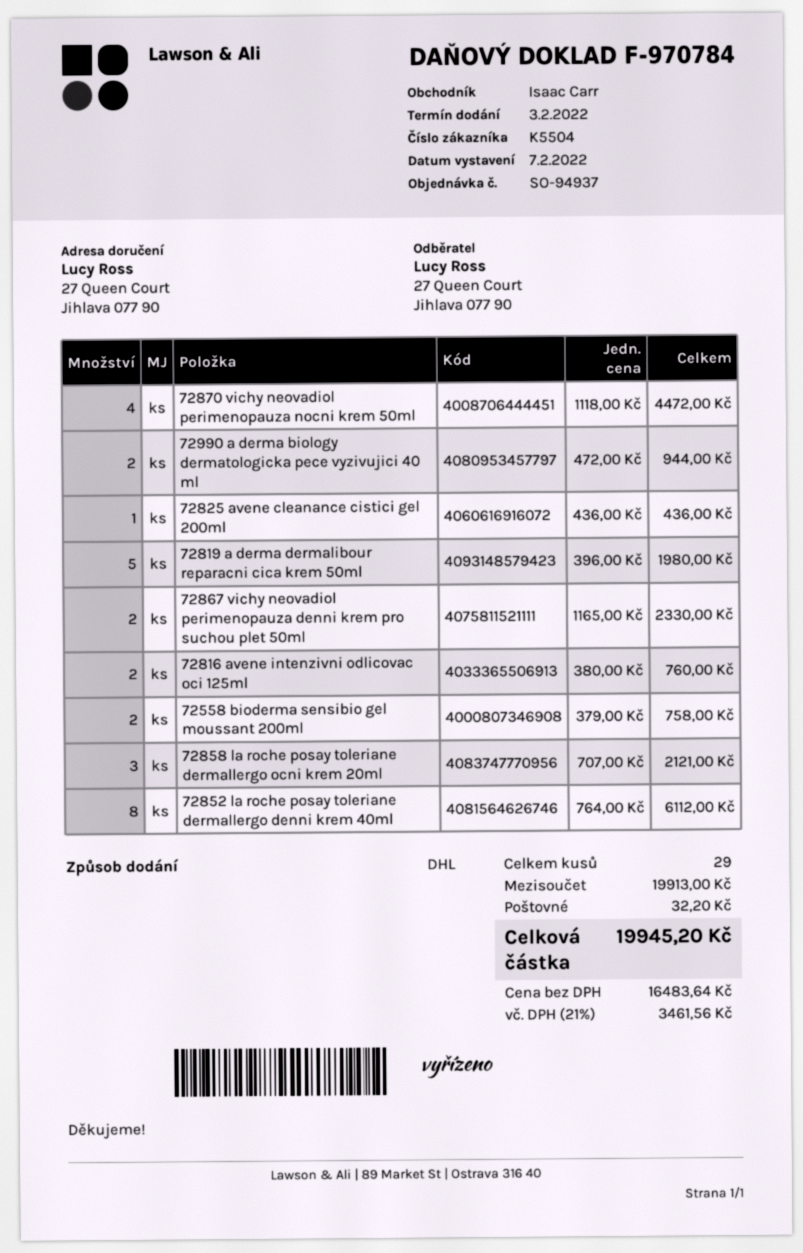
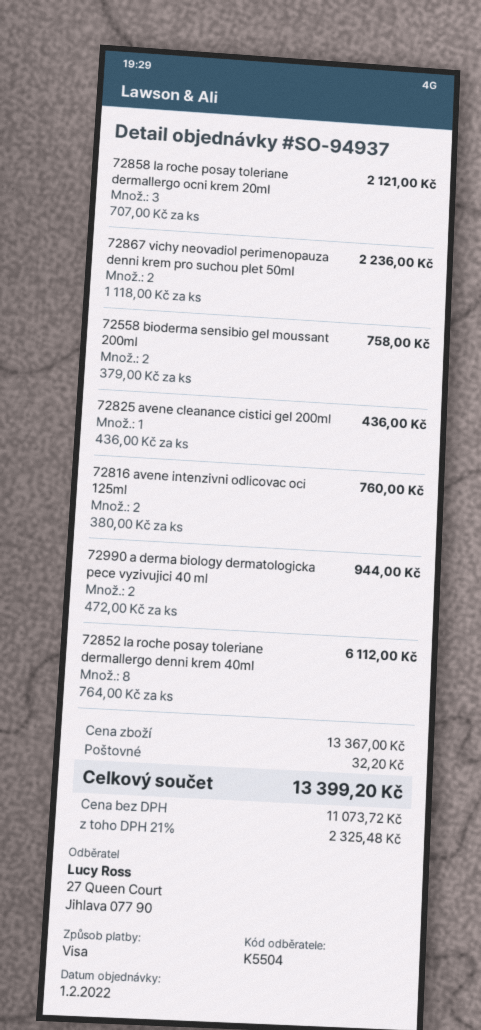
72870 vichy neovadiol perimenopauza nocni krem 50ml: 4 x 1118.00 = 4472.00 -> none
72819 a derma dermalibour reparacni cica krem 50ml: 5 x 396.00 = 1980.00 -> none
72867 vichy neovadiol perimenopauza denni krem pro suchou plet 50ml: 2 x 1165.00 = 2330.00 -> 2 x 1118.00 = 2236.00
subtotal: 19913.00 -> 13367.00
net: 16483.64 -> 11073.72
tax: 21% = 3461.56 -> 21% = 2325.48
total: 19945.20 -> 13399.20

